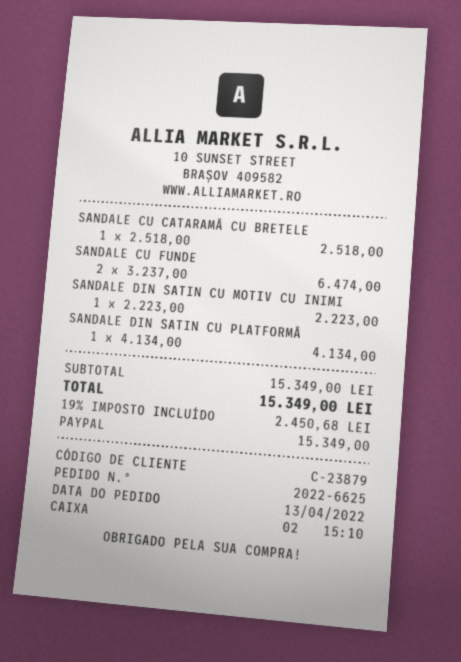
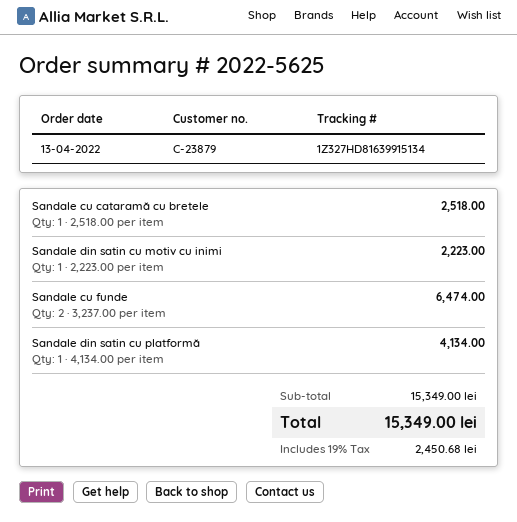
order number: 2022-6625 -> 2022-5625

